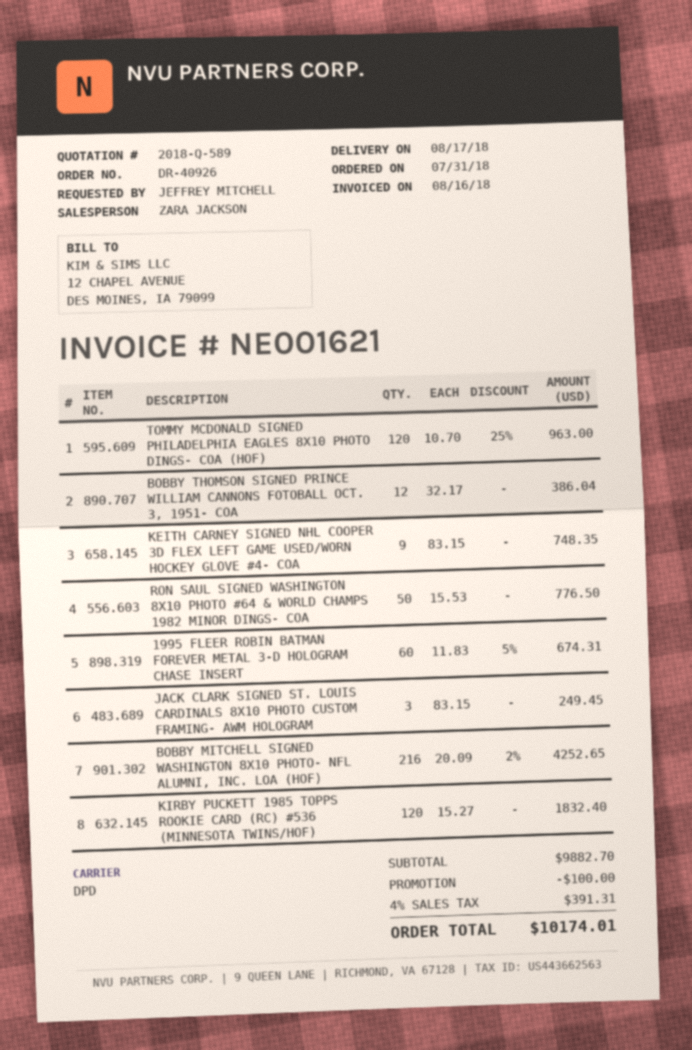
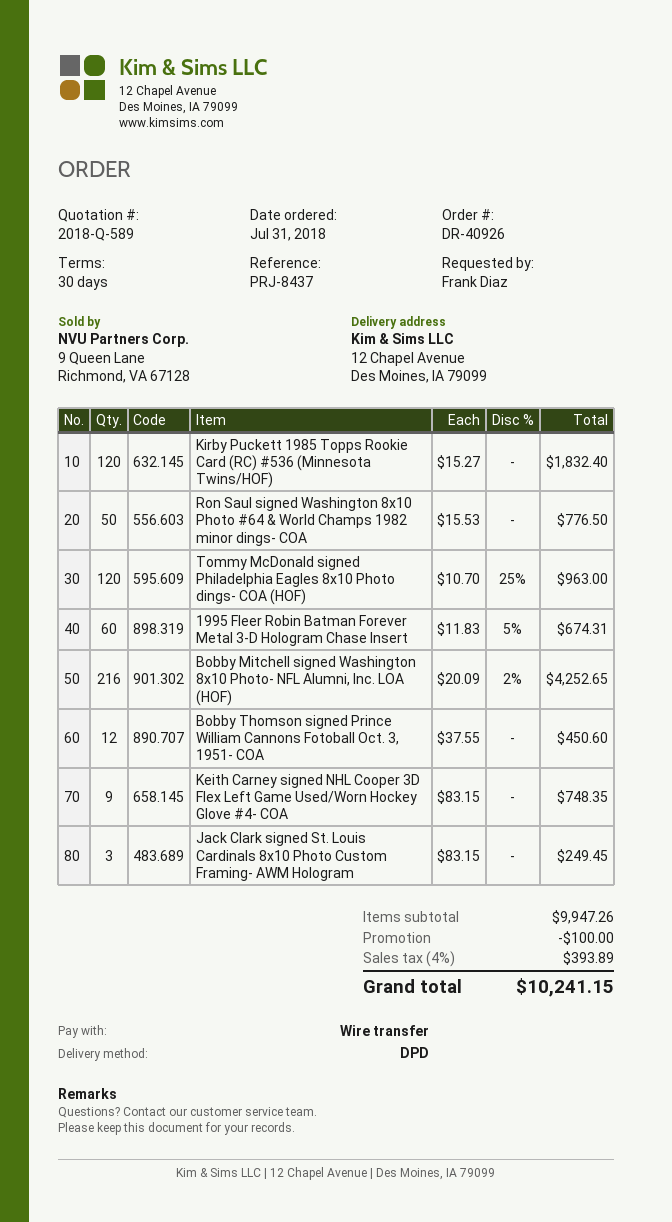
ordered by: JEFFREY MITCHELL -> Frank Diaz
BOBBY THOMSON SIGNED PRINCE WILLIAM CANNONS FOTOBALL OCT. 3, 1951- COA: 12 x 32.17 = 386.04 -> 12 x 37.55 = 450.60
subtotal: 9882.70 -> 9947.26
tax: 4% = 391.31 -> 4% = 393.89
total: 10174.01 -> 10241.15

